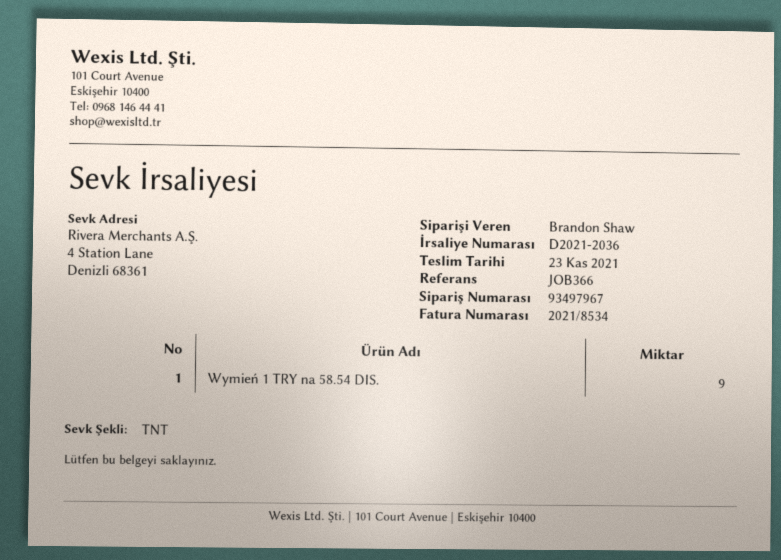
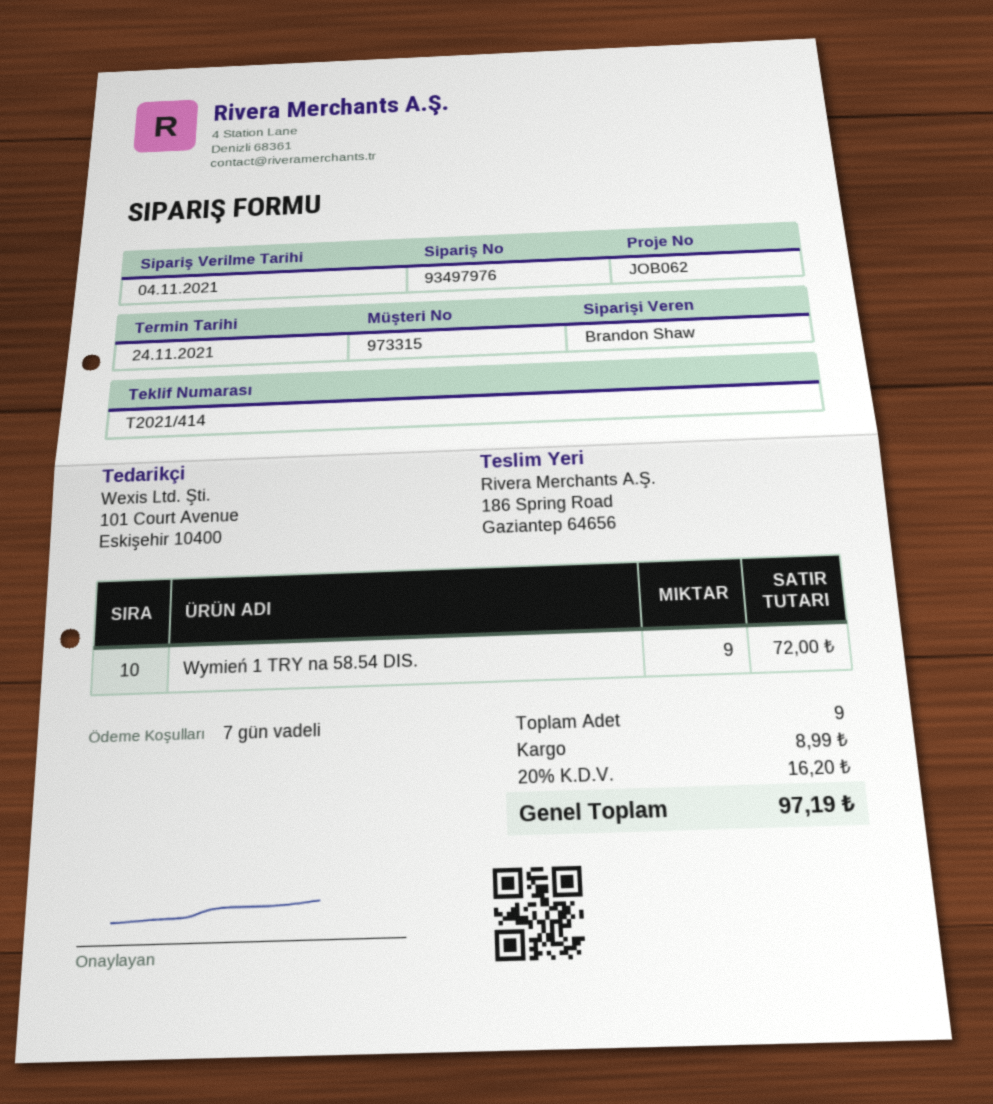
order number: 93497967 -> 93497976
delivery date: 2021-11-23 -> 2021-11-24
reference: JOB366 -> JOB062
ship to: 4 Station Lane, Denizli 68361 -> 186 Spring Road, Gaziantep 64656

